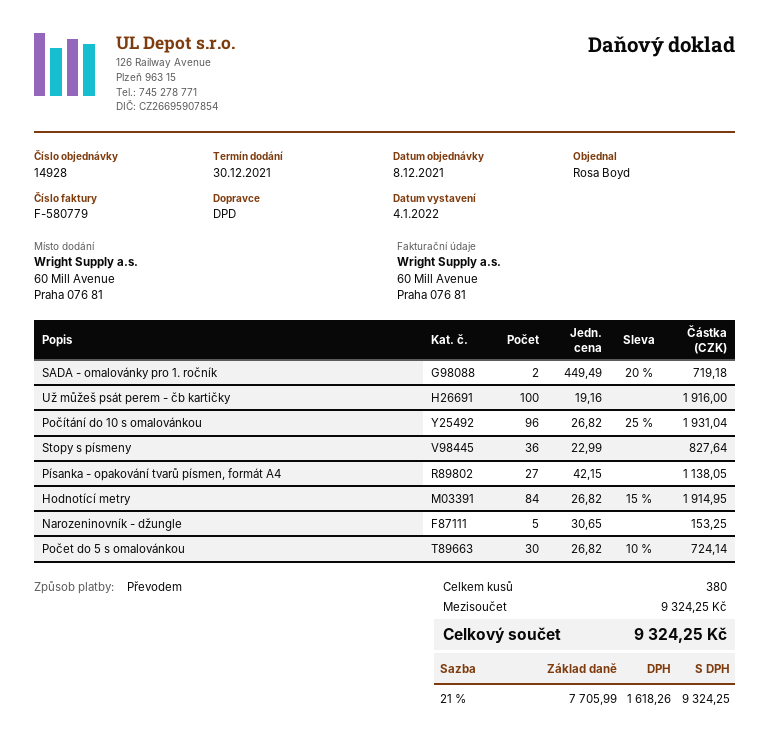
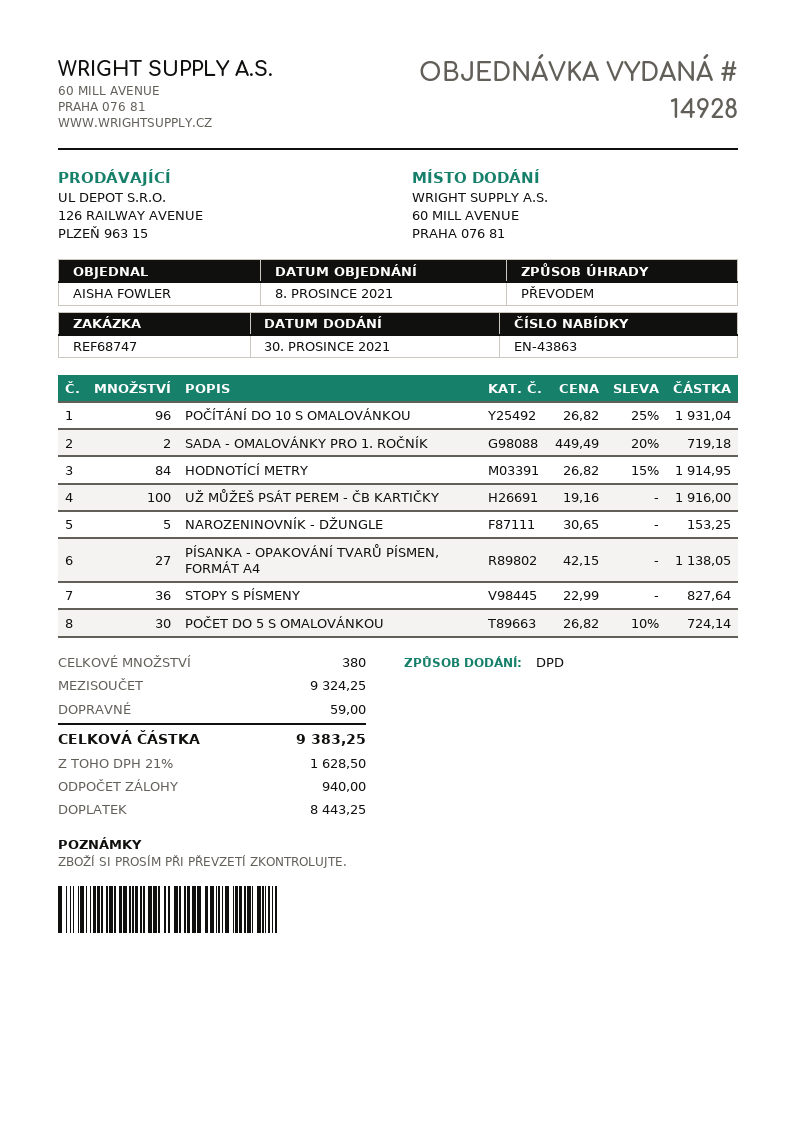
ordered by: Rosa Boyd -> AISHA FOWLER
shipping: none -> 59.00
tax: 21% = 1618.26 -> 21% = 1628.50
total: 9324.25 -> 9383.25

